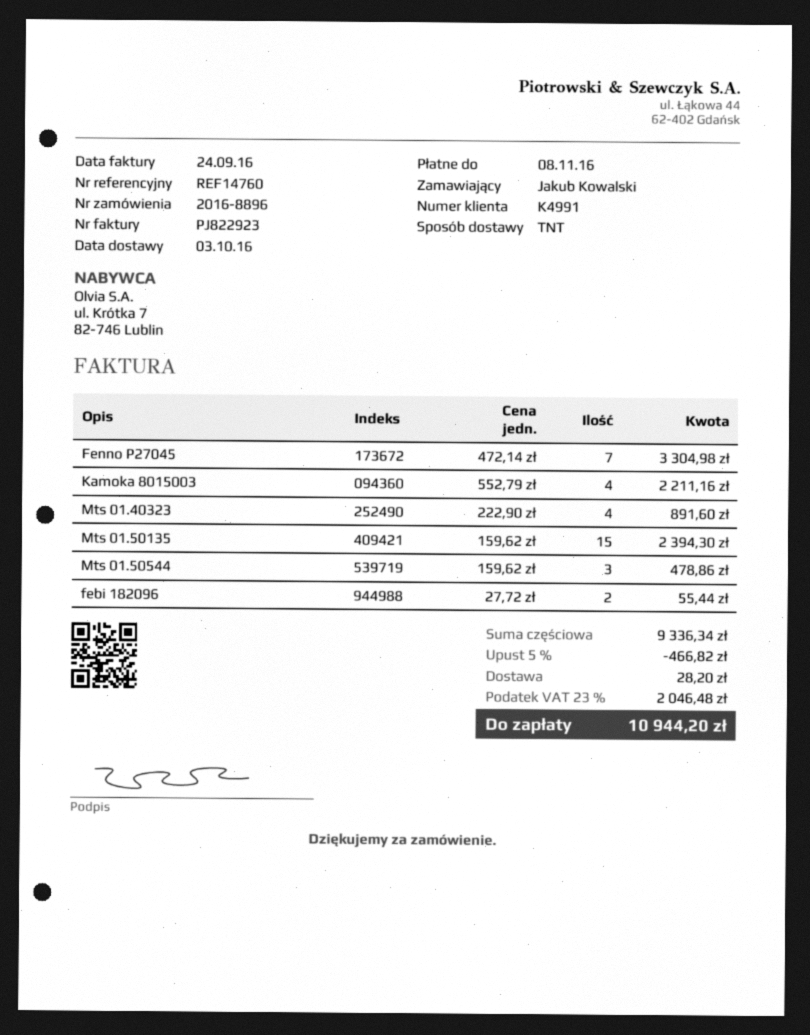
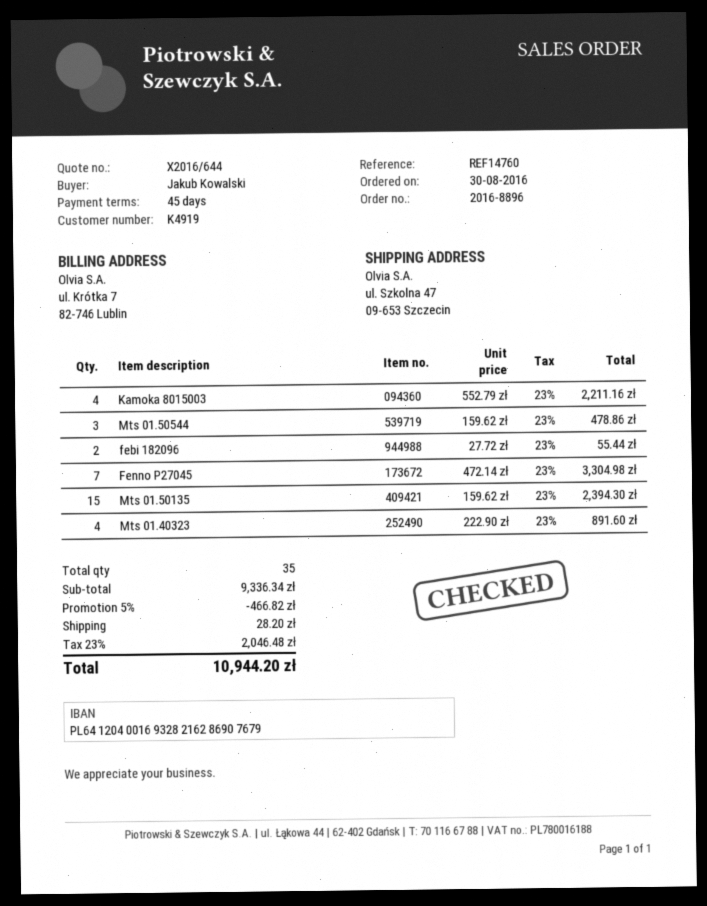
customer number: K4991 -> K4919

